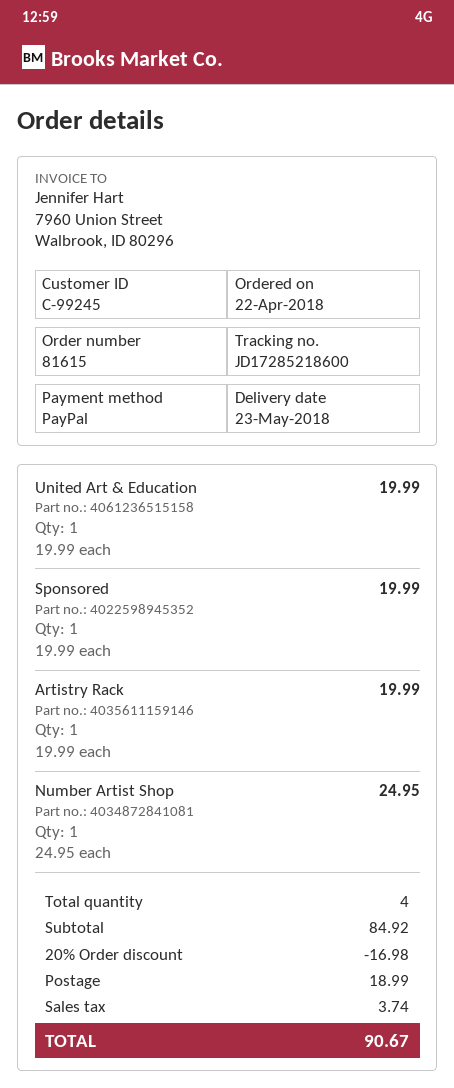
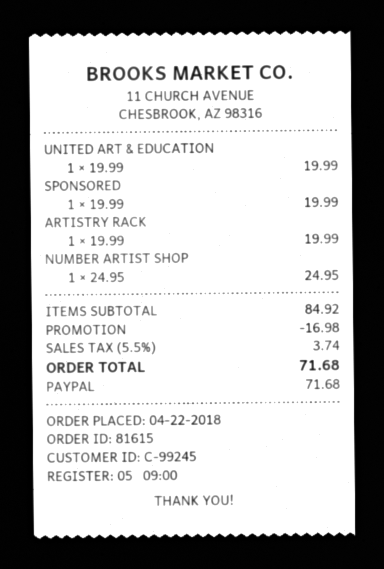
shipping: 18.99 -> none
total: 90.67 -> 71.68

